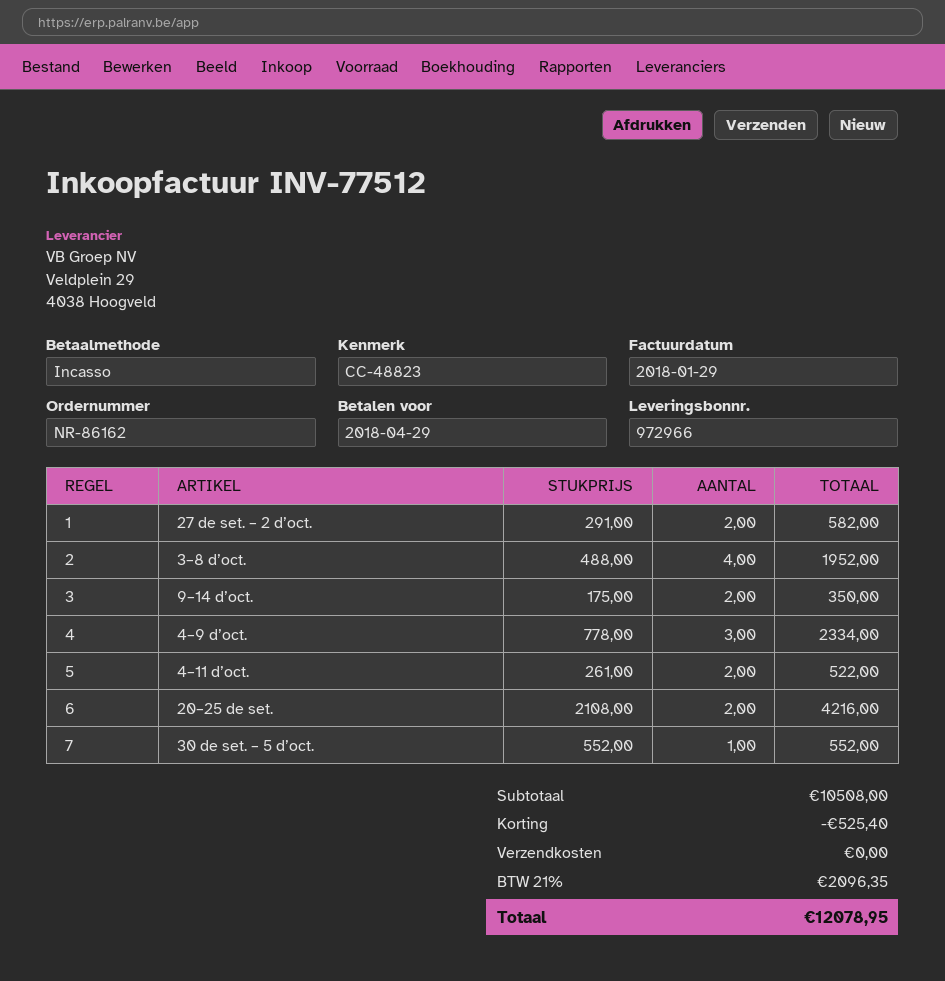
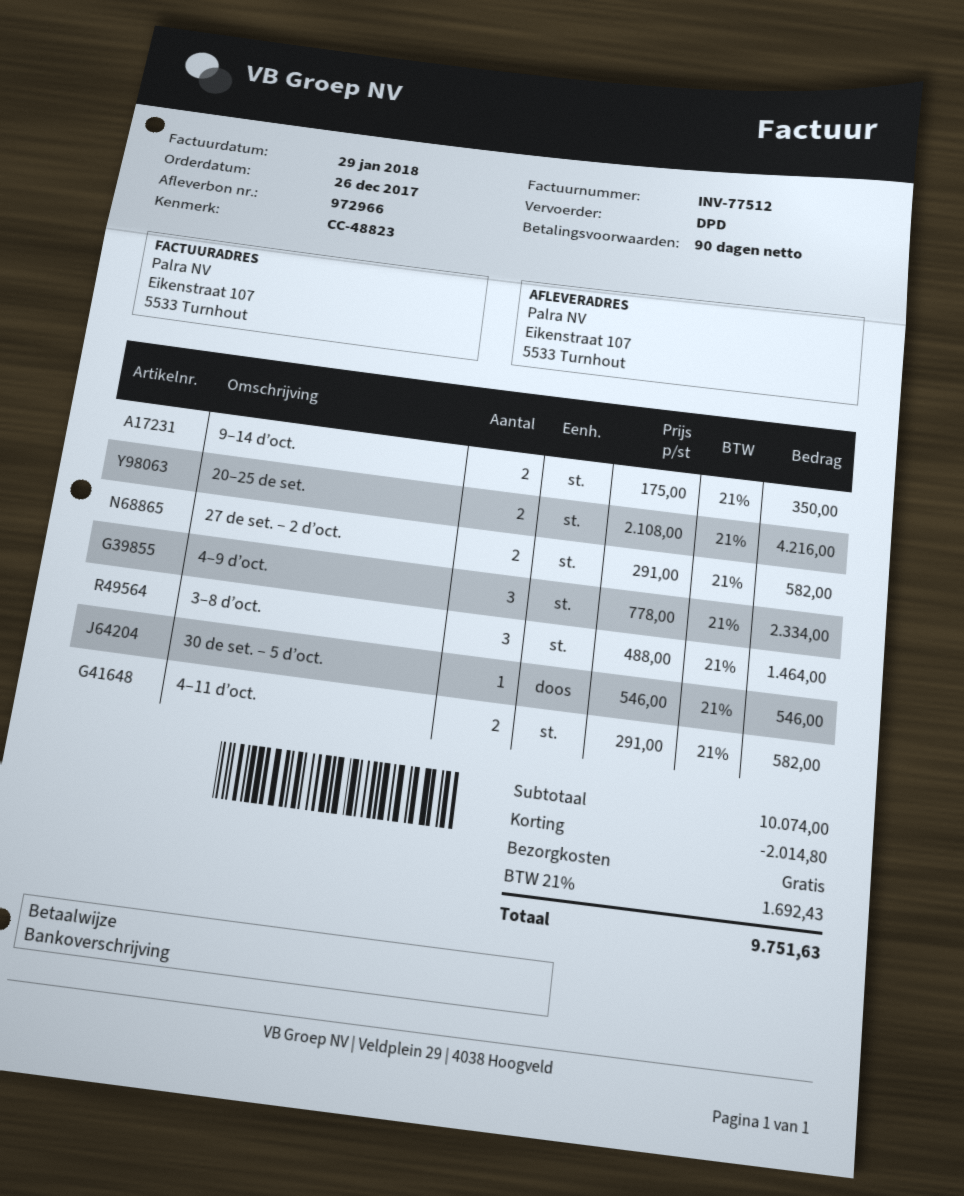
payment method: direct debit -> bank transfer
3–8 d’oct.: 4 x 488.00 = 1952.00 -> 3 x 488.00 = 1464.00
4–11 d’oct.: 2 x 261.00 = 522.00 -> 2 x 291.00 = 582.00
30 de set. – 5 d’oct.: 1 x 552.00 = 552.00 -> 1 x 546.00 = 546.00
subtotal: 10508.00 -> 10074.00
discount: 525.40 -> 2014.80
tax: 21% = 2096.35 -> 21% = 1692.43
total: 12078.95 -> 9751.63

